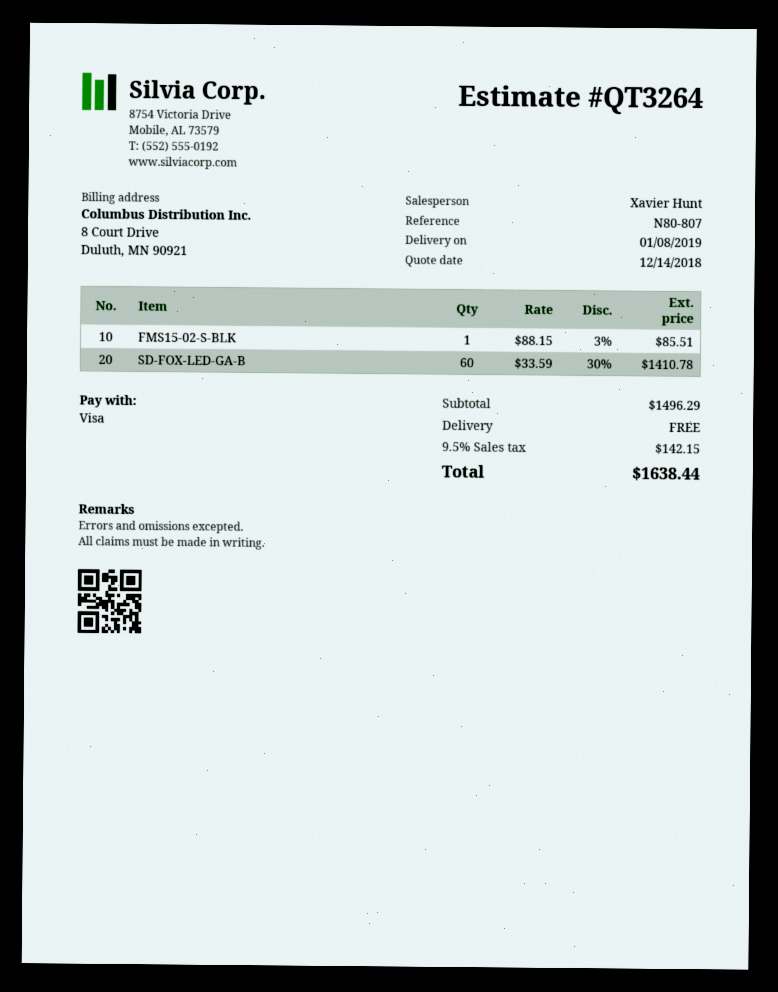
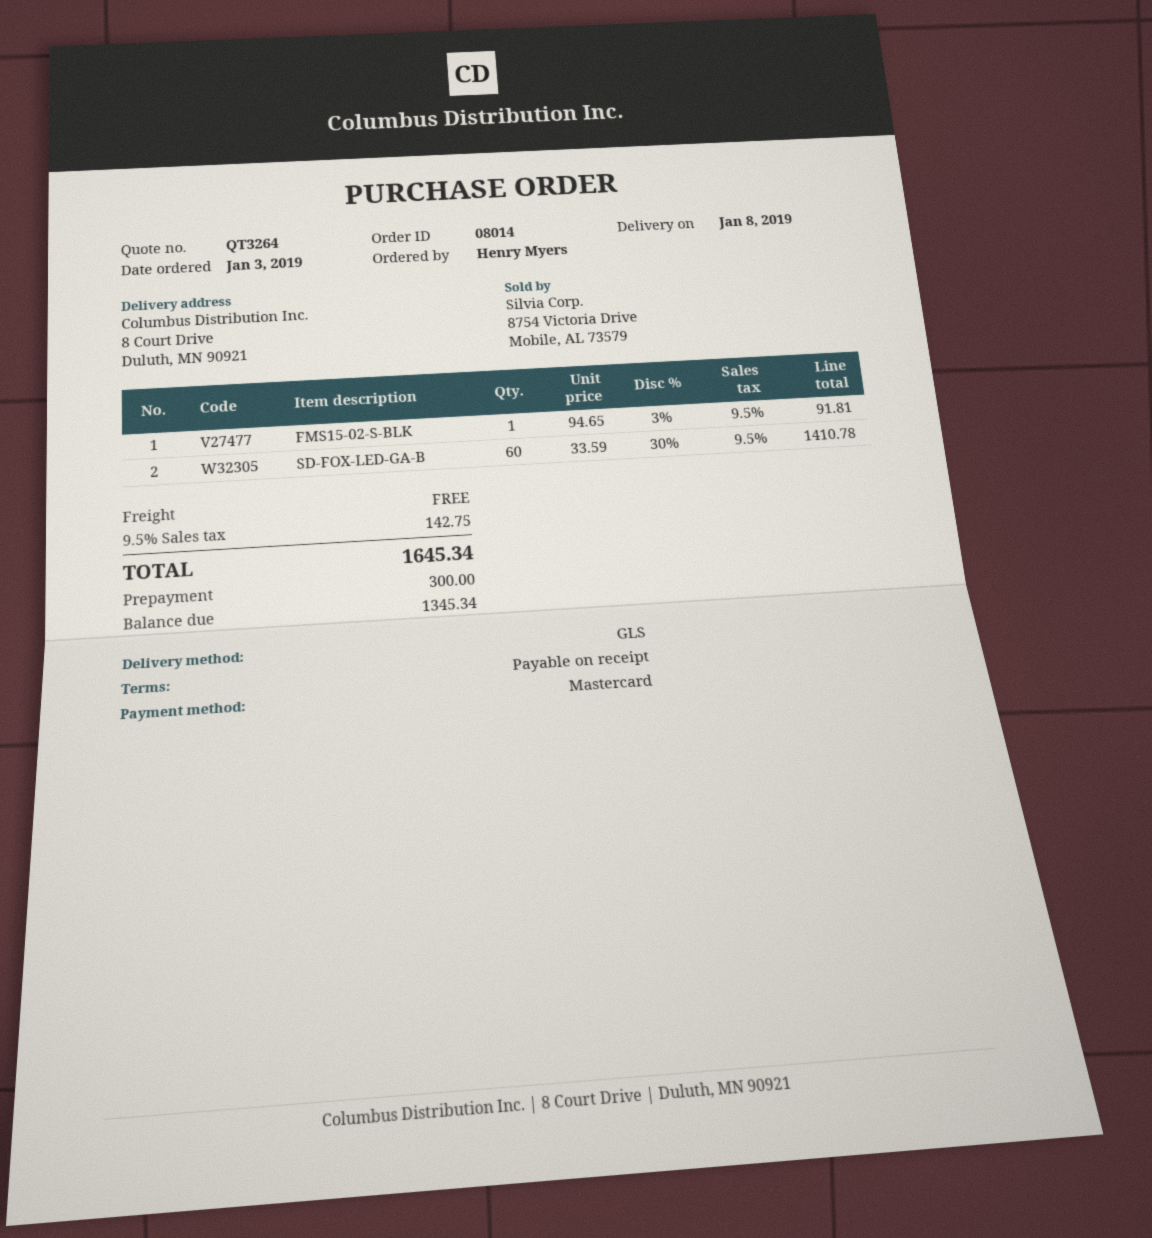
payment method: Visa -> Mastercard
FMS15-02-S-BLK: 1 x 88.15 - 3% = 85.51 -> 1 x 94.65 - 3% = 91.81
tax: 9.5% = 142.15 -> 9.5% = 142.75
total: 1638.44 -> 1645.34

